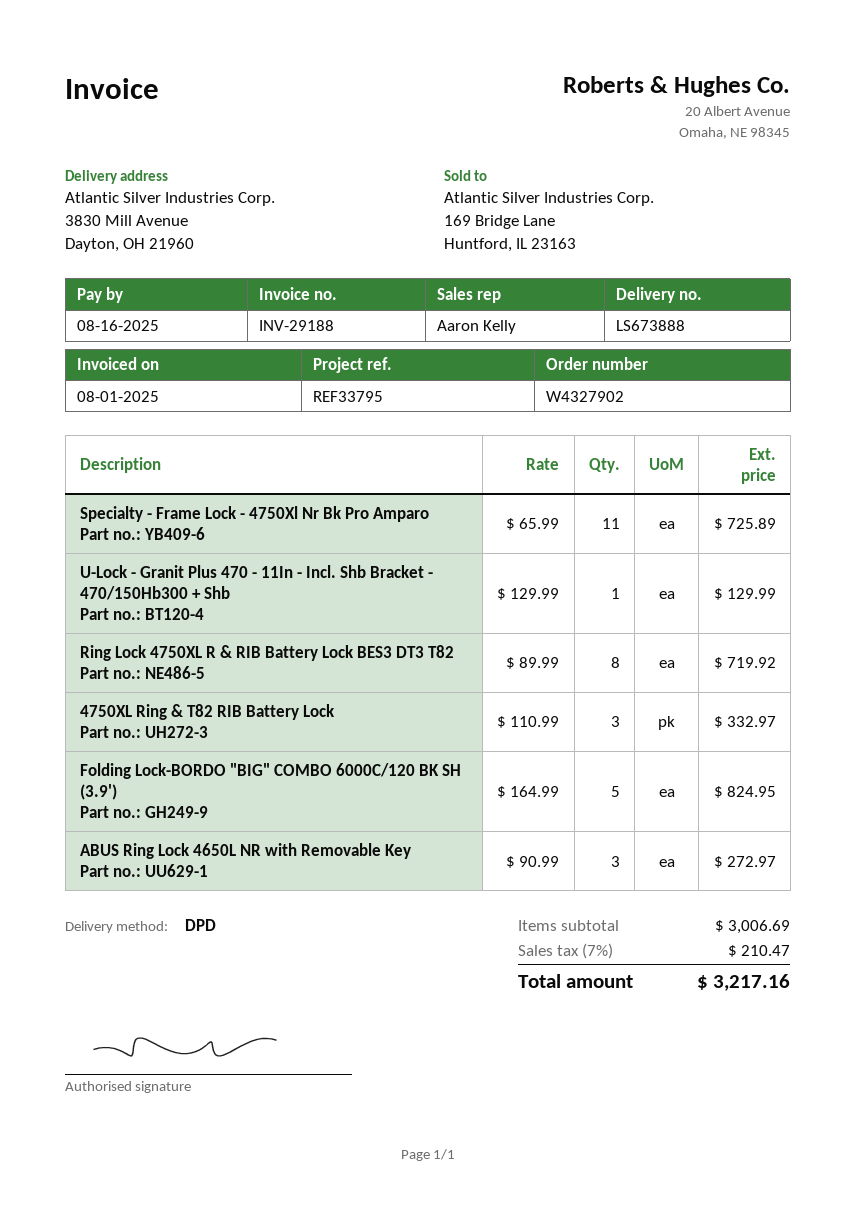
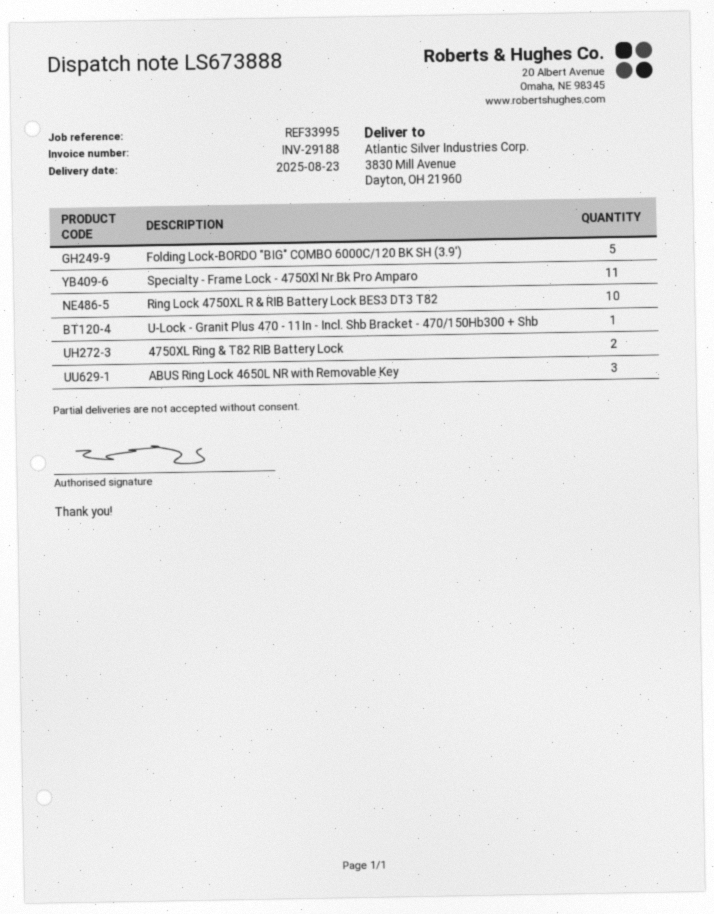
reference: REF33795 -> REF33995
Ring Lock 4750XL R & RIB Battery Lock BES3 DT3 T82: 8 -> 10
4750XL Ring & T82 RIB Battery Lock: 3 -> 2

